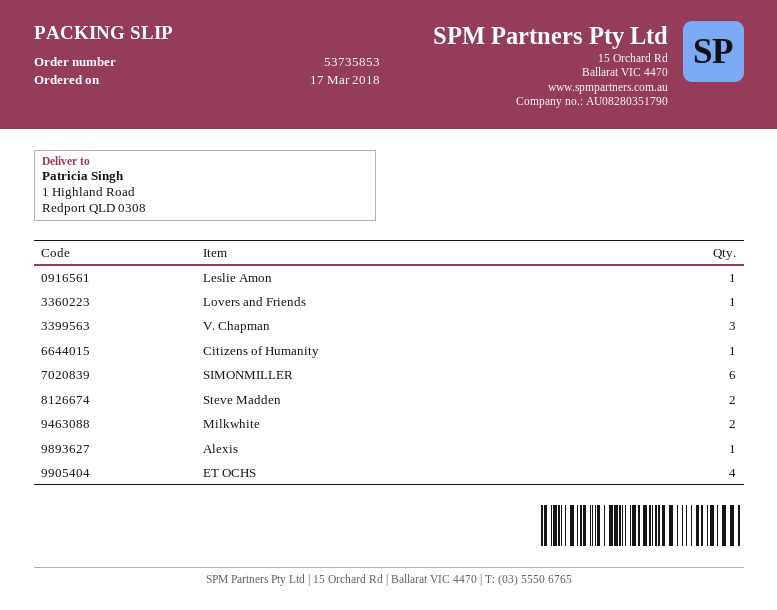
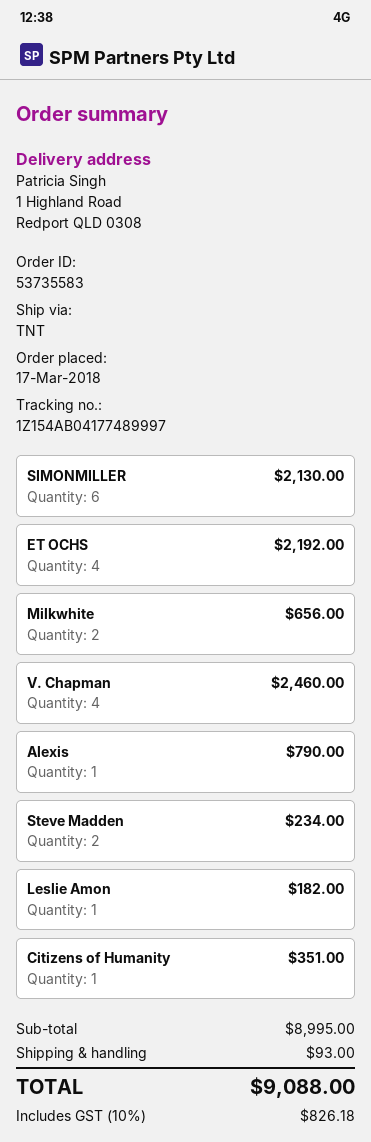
order number: 53735853 -> 53735583
Lovers and Friends: 1 -> none
V. Chapman: 3 -> 4

